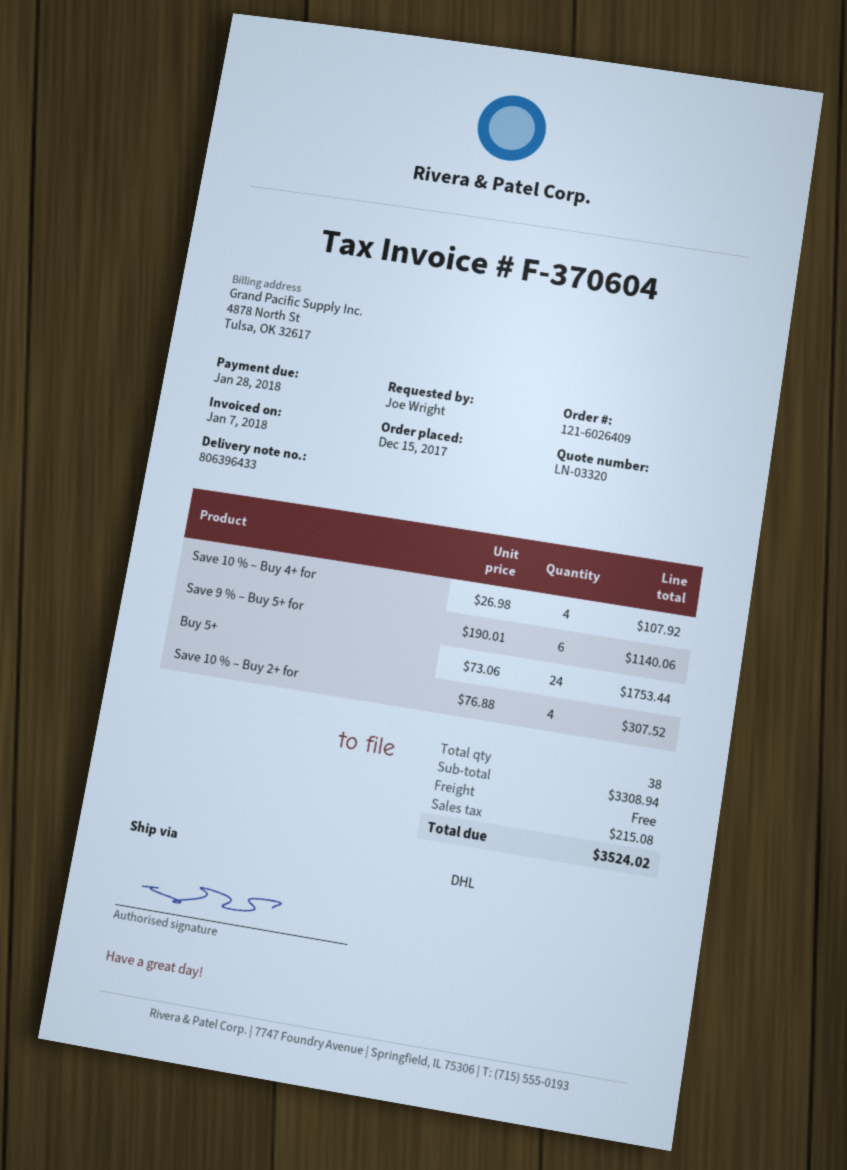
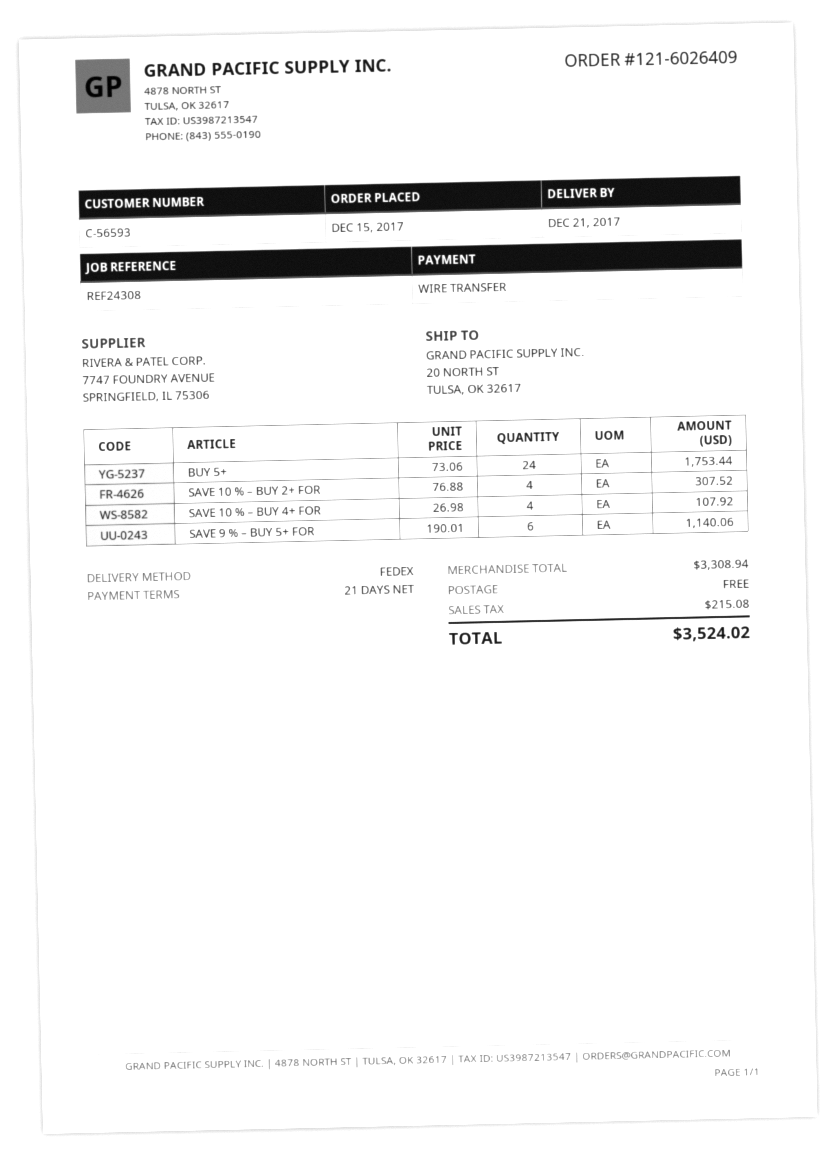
shipping method: DHL -> FedEx

